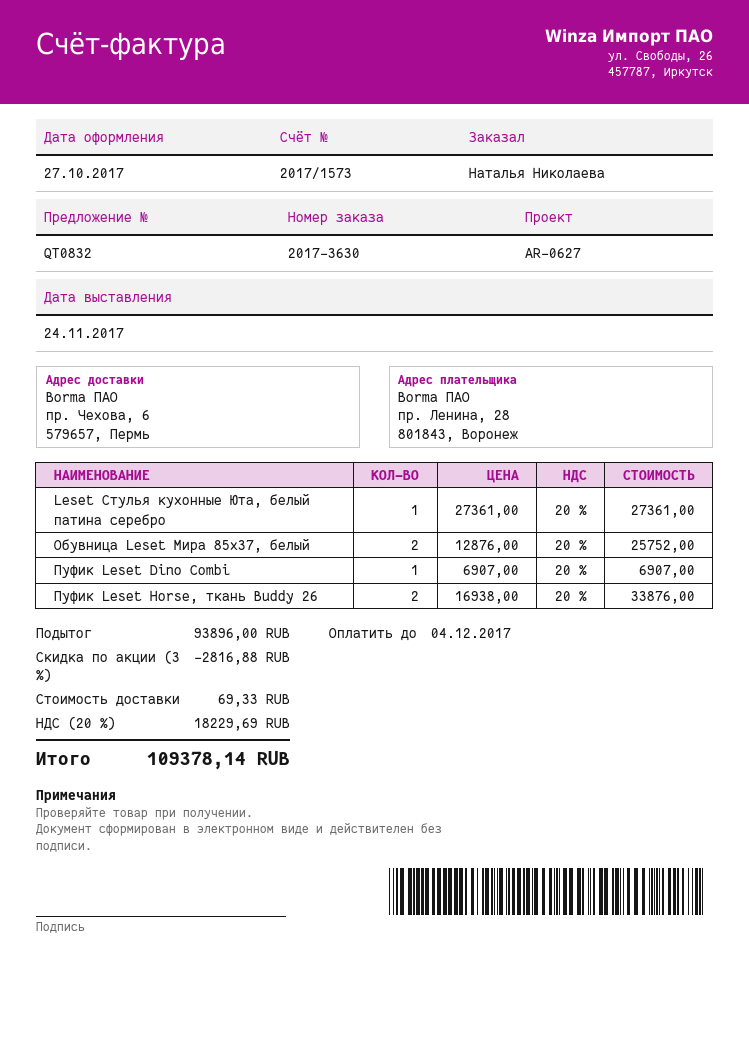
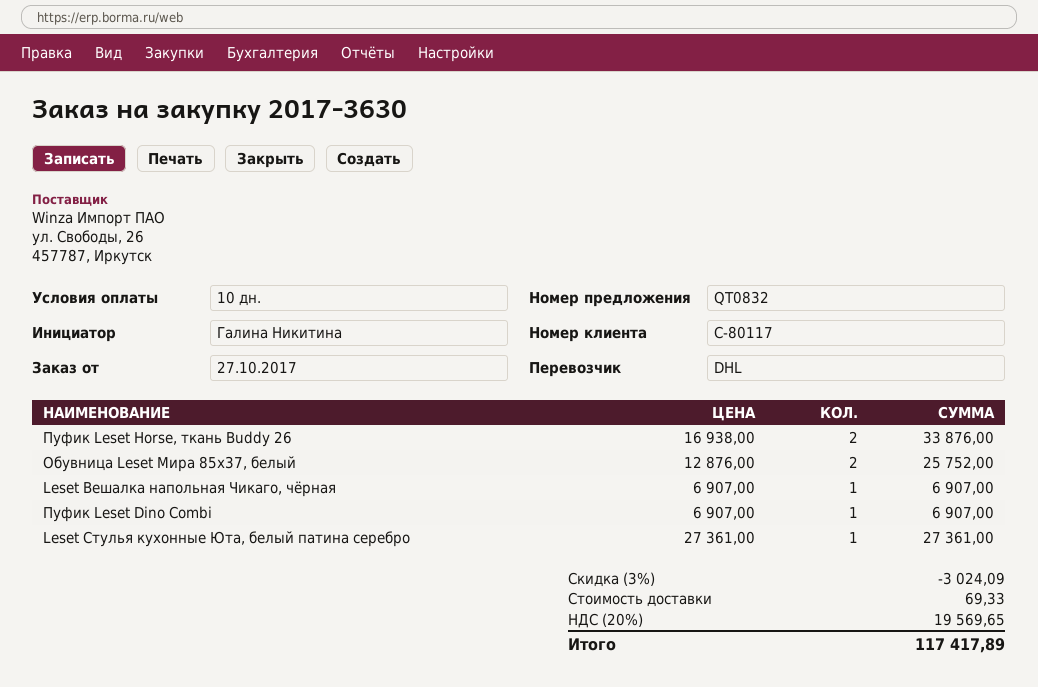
ordered by: Наталья Николаева -> Галина Никитина
Leset Вешалка напольная Чикаго, чёрная: none -> 1 x 6907.00 = 6907.00
discount: 3% = 2816.88 -> 3% = 3024.09
tax: 20% = 18229.69 -> 20% = 19569.65
total: 109378.14 -> 117417.89

